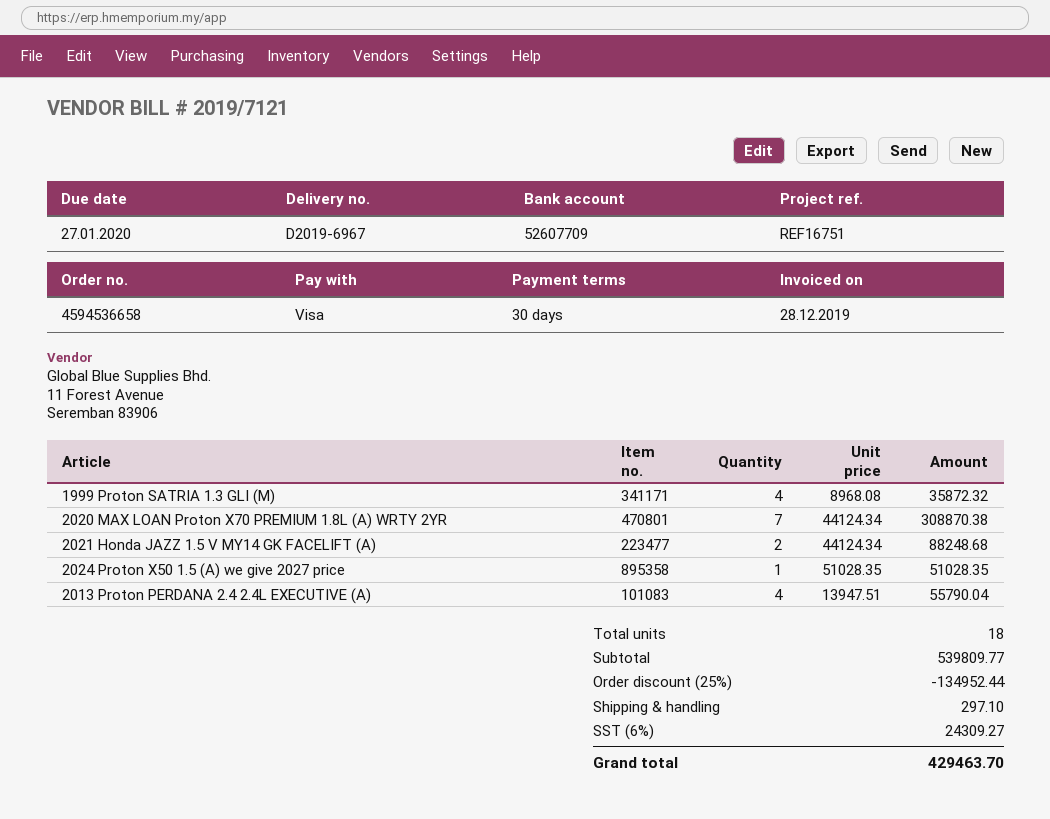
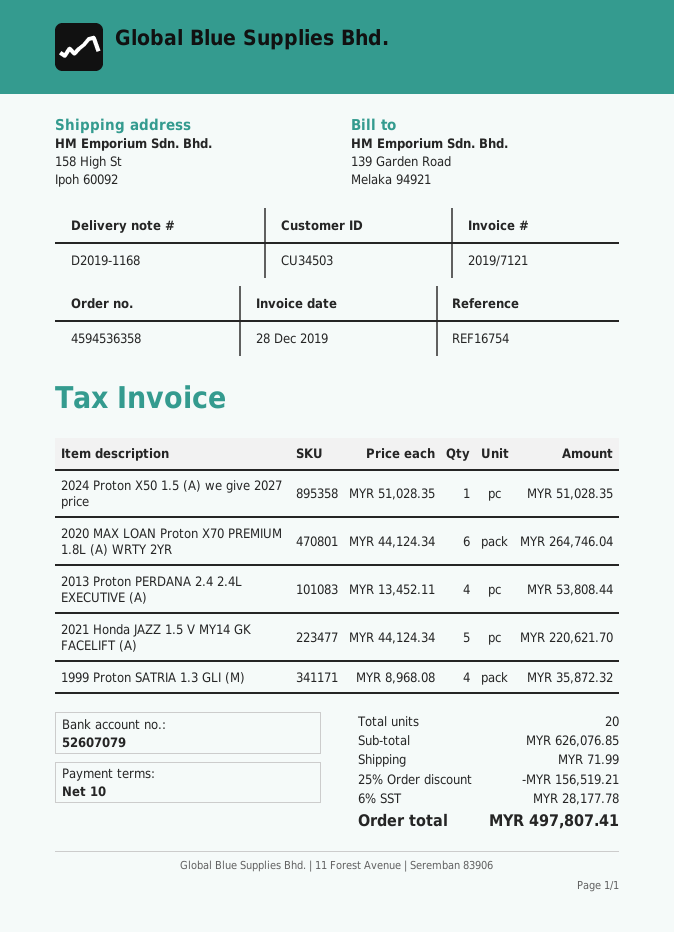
order number: 4594536658 -> 4594536358
delivery note number: D2019-6967 -> D2019-1168
payment terms: 30 days -> 10 days
reference: REF16751 -> REF16754
bank account: 52607709 -> 52607079
2020 MAX LOAN Proton X70 PREMIUM 1.8L (A) WRTY 2YR: 7 x 44124.34 = 308870.38 -> 6 x 44124.34 = 264746.04
2021 Honda JAZZ 1.5 V MY14 GK FACELIFT (A): 2 x 44124.34 = 88248.68 -> 5 x 44124.34 = 220621.70
2013 Proton PERDANA 2.4 2.4L EXECUTIVE (A): 4 x 13947.51 = 55790.04 -> 4 x 13452.11 = 53808.44
total quantity: 18 -> 20
subtotal: 539809.77 -> 626076.85
discount: 25% = 134952.44 -> 25% = 156519.21
shipping: 297.10 -> 71.99
tax: 6% = 24309.27 -> 6% = 28177.78
total: 429463.70 -> 497807.41

